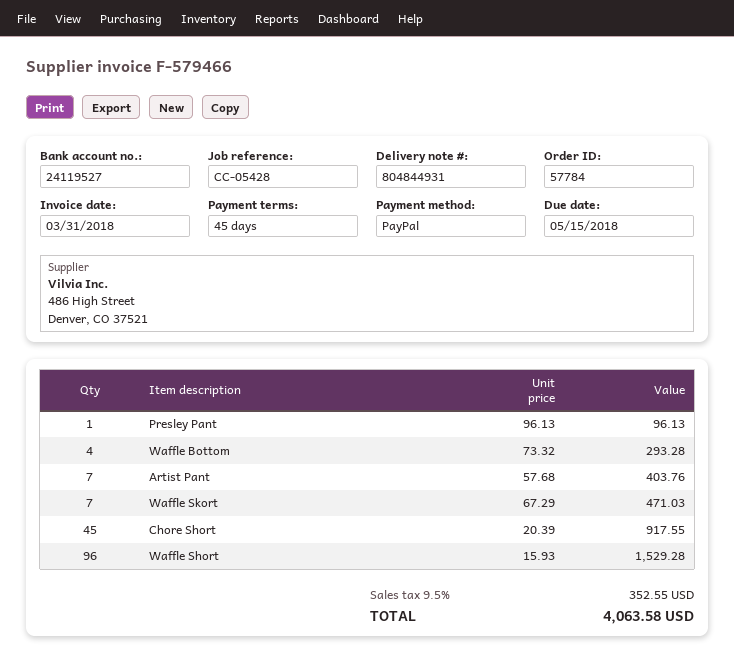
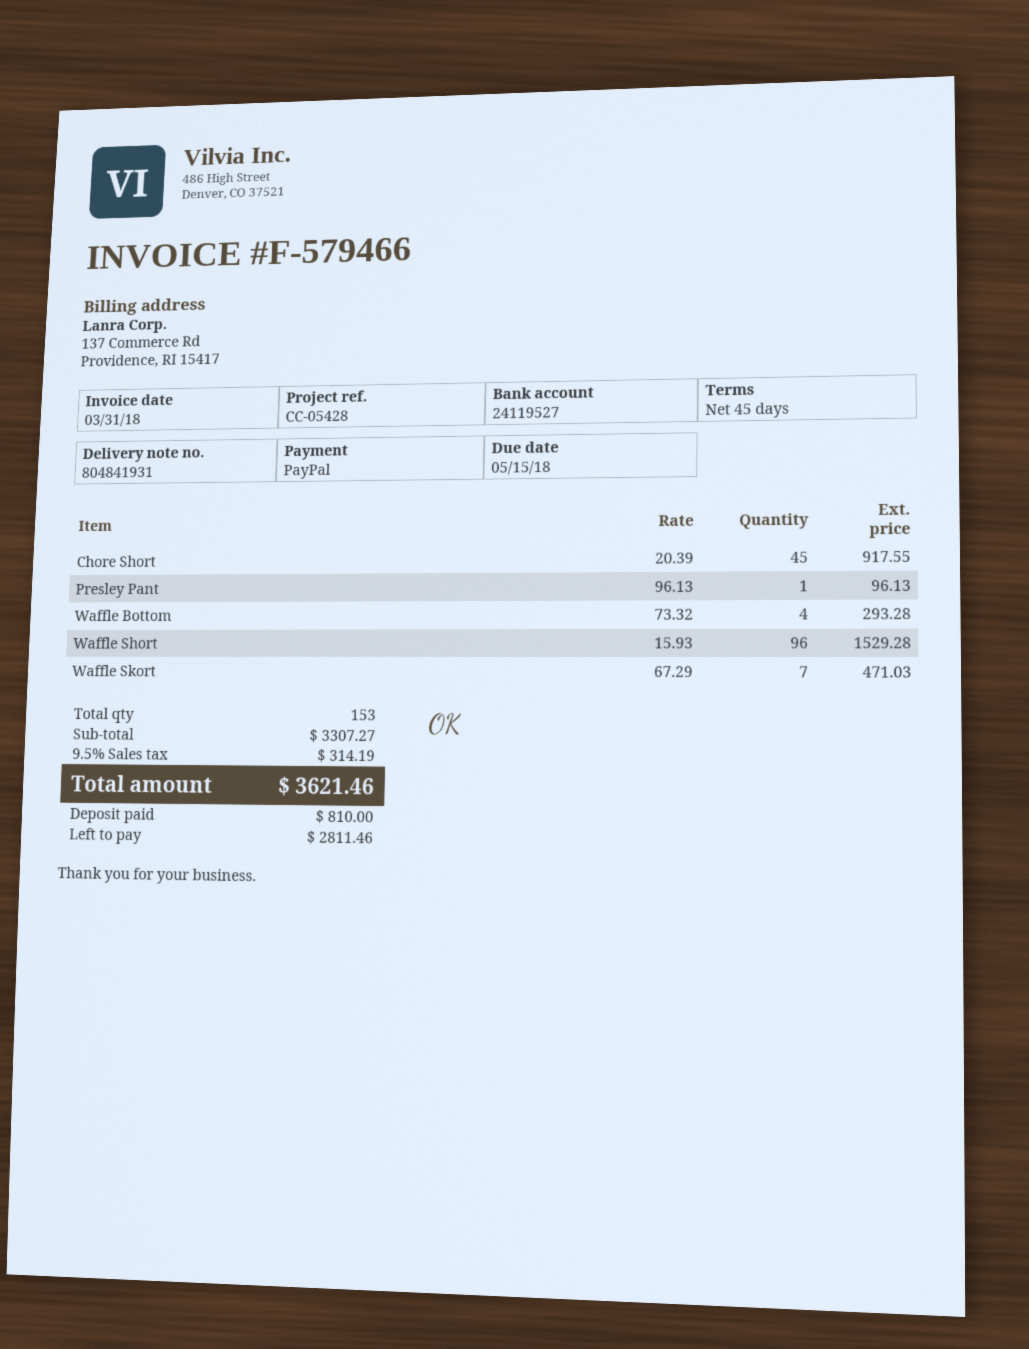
delivery note number: 804844931 -> 804841931
Artist Pant: 7 x 57.68 = 403.76 -> none
tax: 9.5% = 352.55 -> 9.5% = 314.19
total: 4063.58 -> 3621.46

